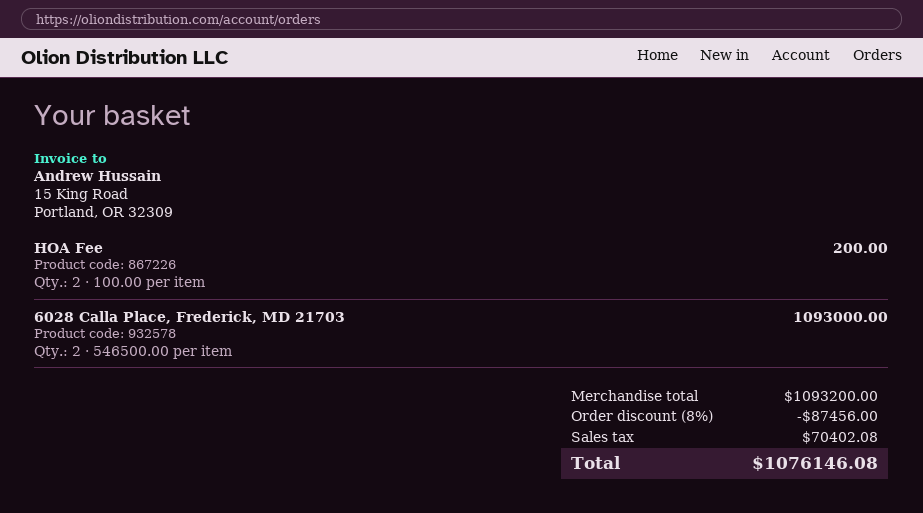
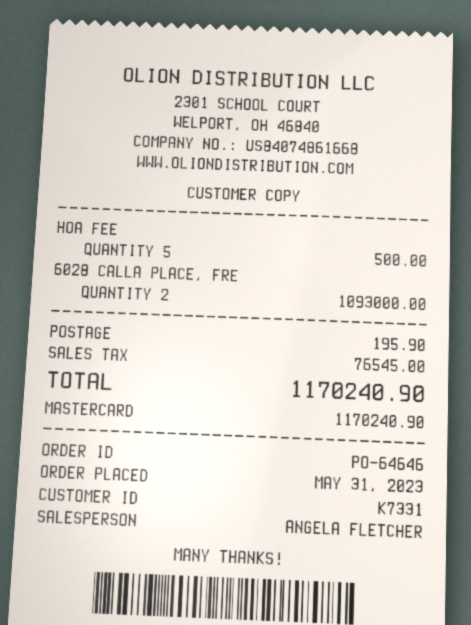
HOA Fee: 2 for 200.00 -> 5 for 500.00
discount: 8% = 87456.00 -> none
shipping: none -> 195.90
tax: 70402.08 -> 76545.00
total: 1076146.08 -> 1170240.90

